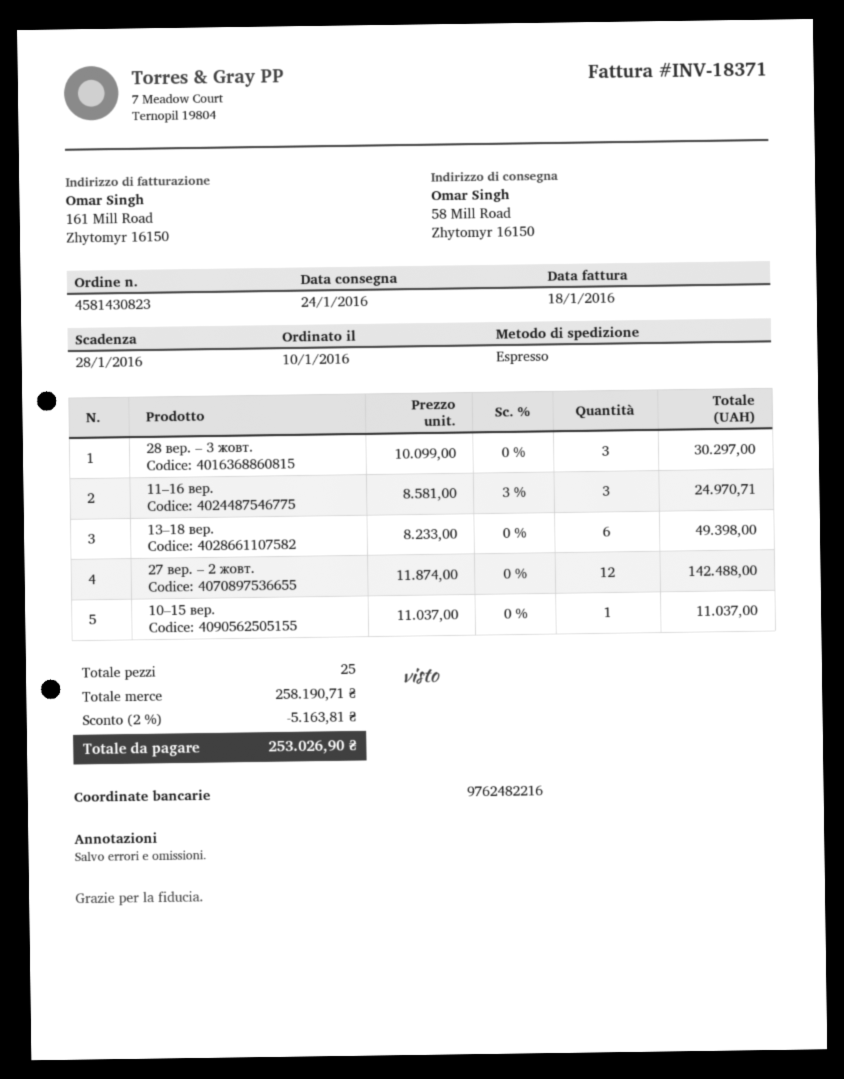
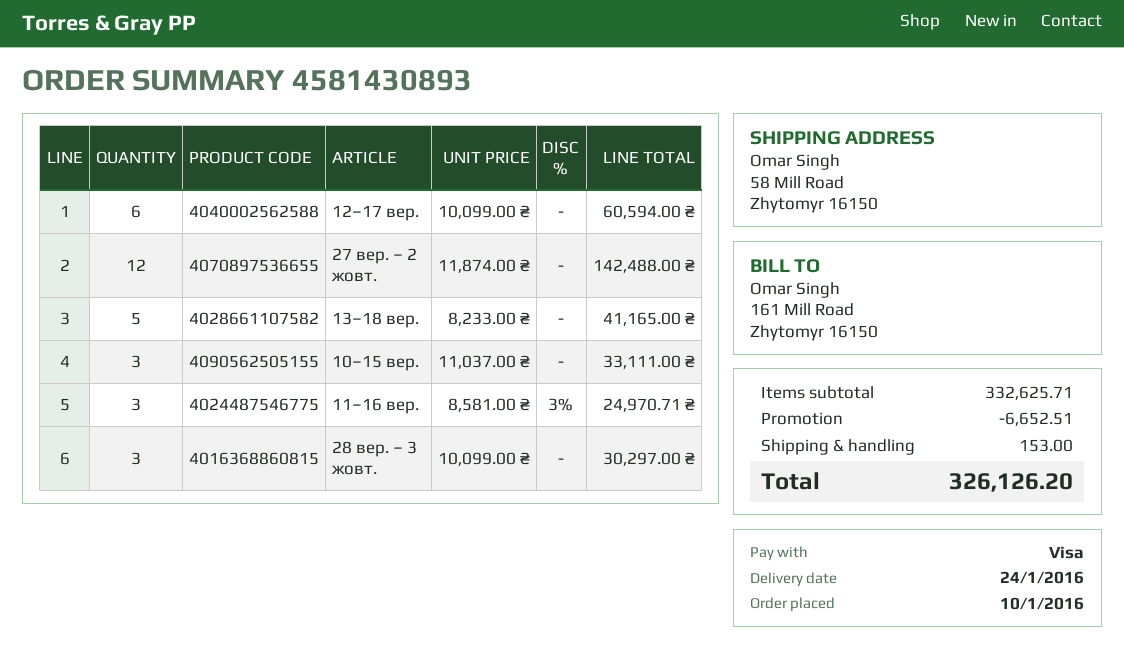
order number: 4581430823 -> 4581430893
13–18 вер.: 6 x 8233.00 = 49398.00 -> 5 x 8233.00 = 41165.00
10–15 вер.: 1 x 11037.00 = 11037.00 -> 3 x 11037.00 = 33111.00
12–17 вер.: none -> 6 x 10099.00 = 60594.00
subtotal: 258190.71 -> 332625.71
discount: 5163.81 -> 6652.51
shipping: none -> 153.00
total: 253026.90 -> 326126.20

